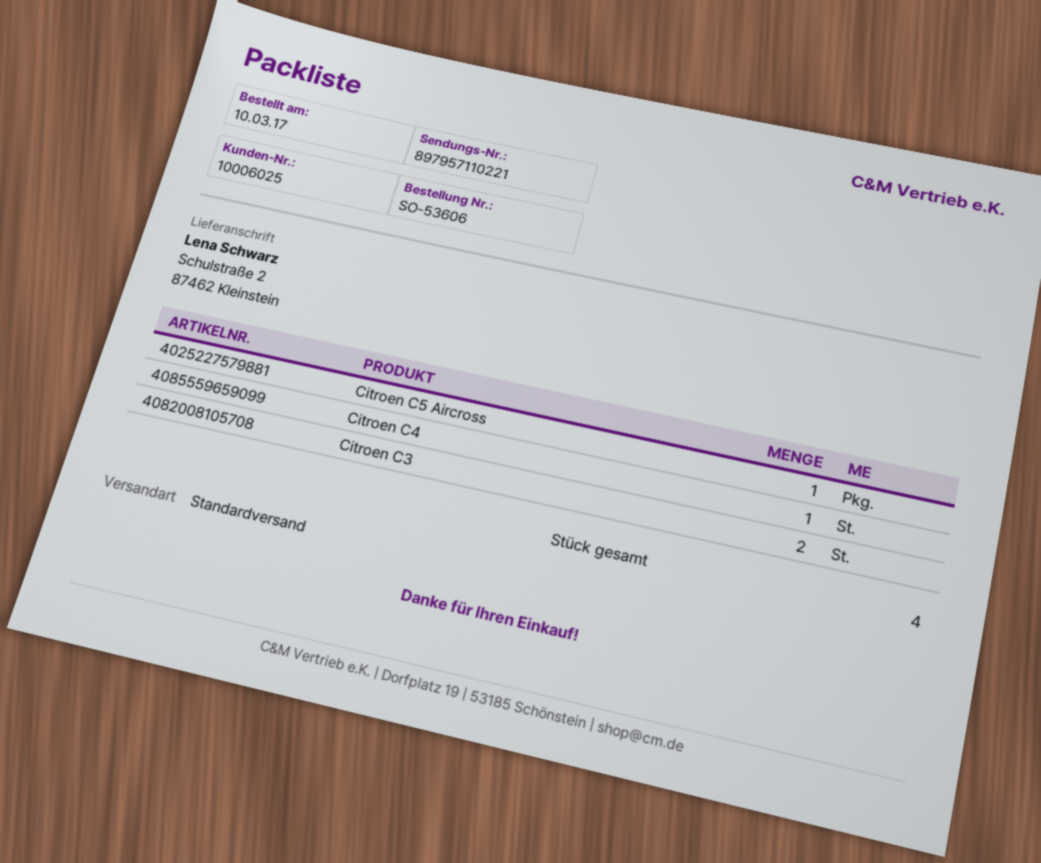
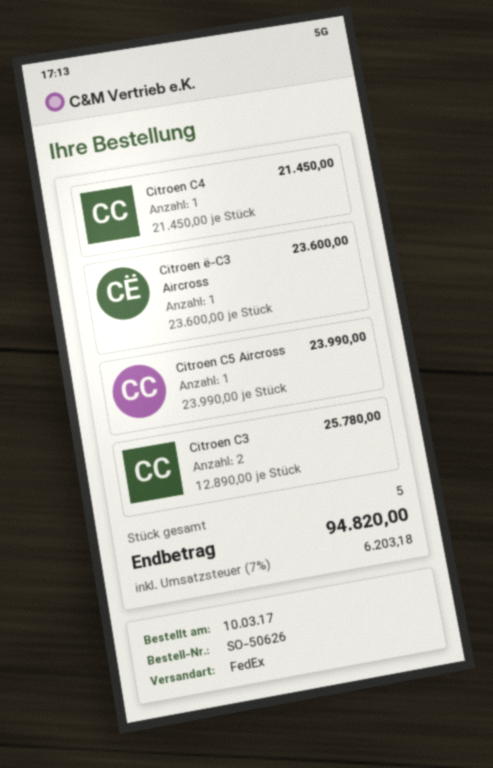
order number: SO-53606 -> SO-50626
shipping method: standard -> FedEx
Citroen ë-C3 Aircross: none -> 1
total quantity: 4 -> 5

